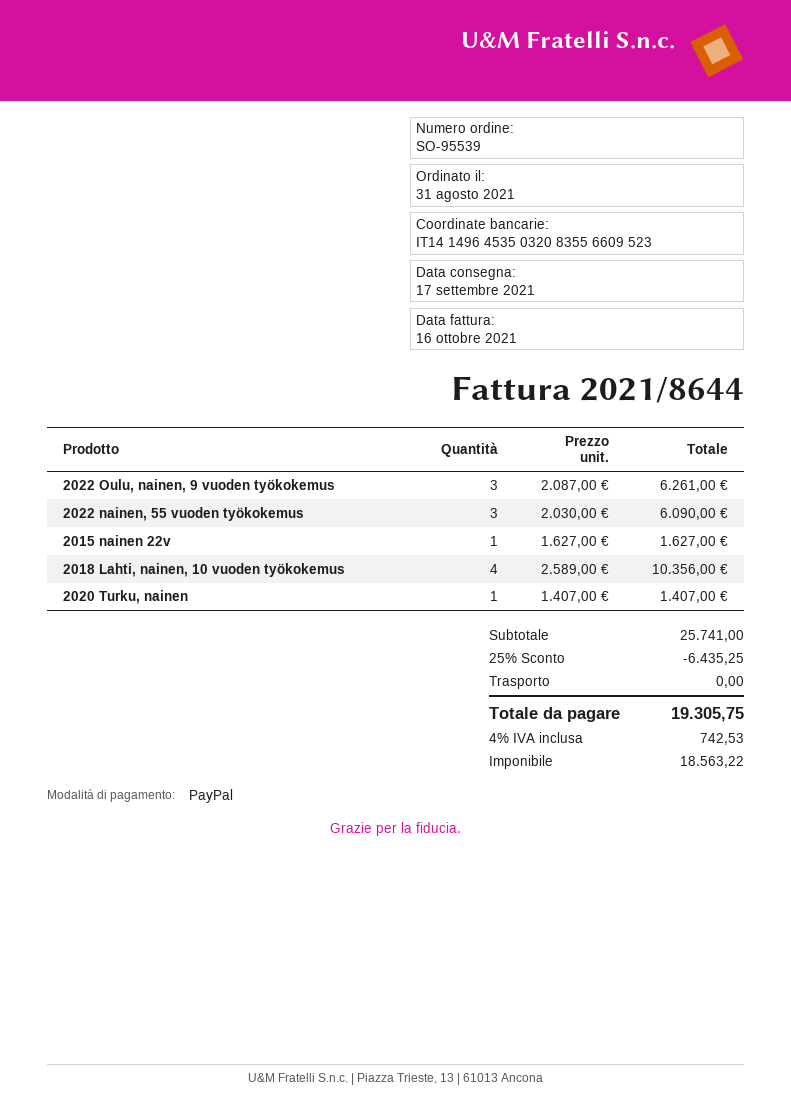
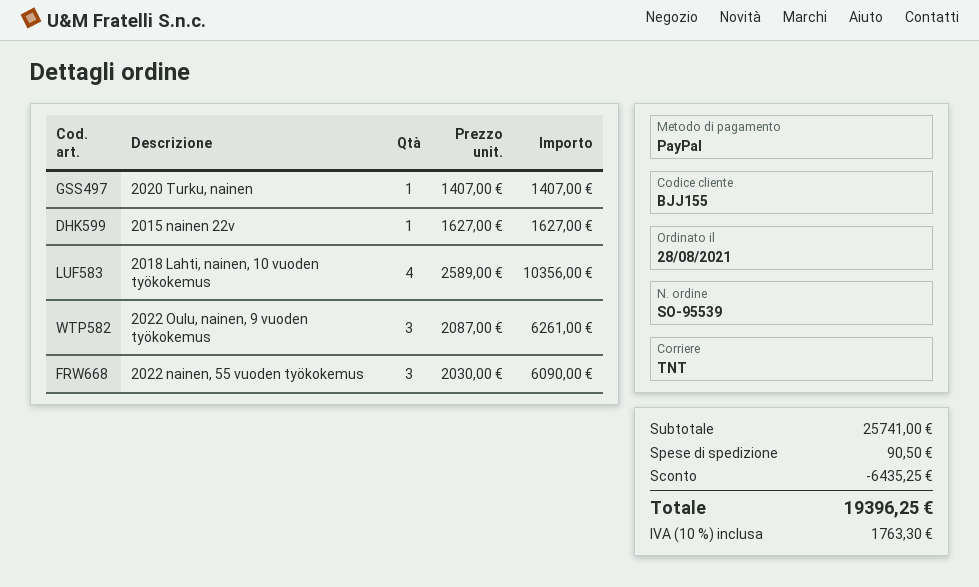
order date: 2021-08-31 -> 2021-08-28
shipping: 0.00 -> 90.50
tax: 4% = 742.53 -> 10% = 1763.30
total: 19305.75 -> 19396.25

